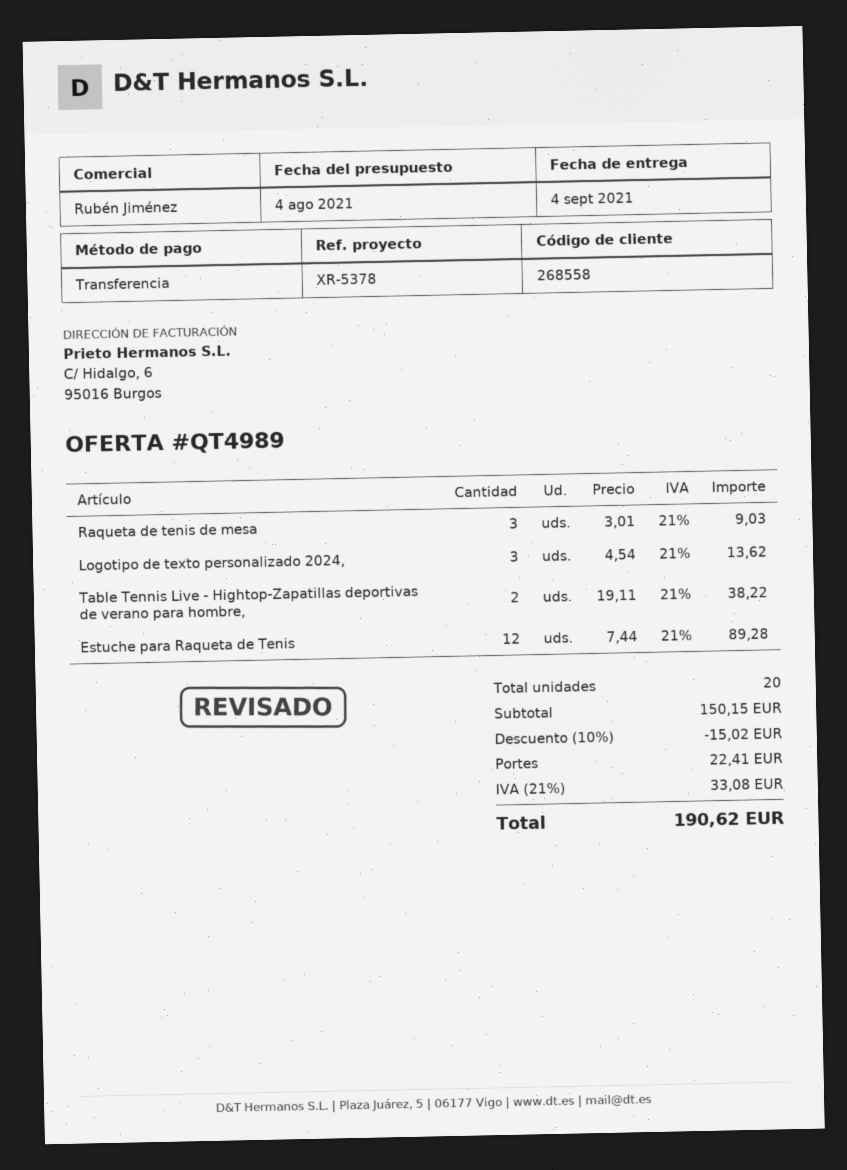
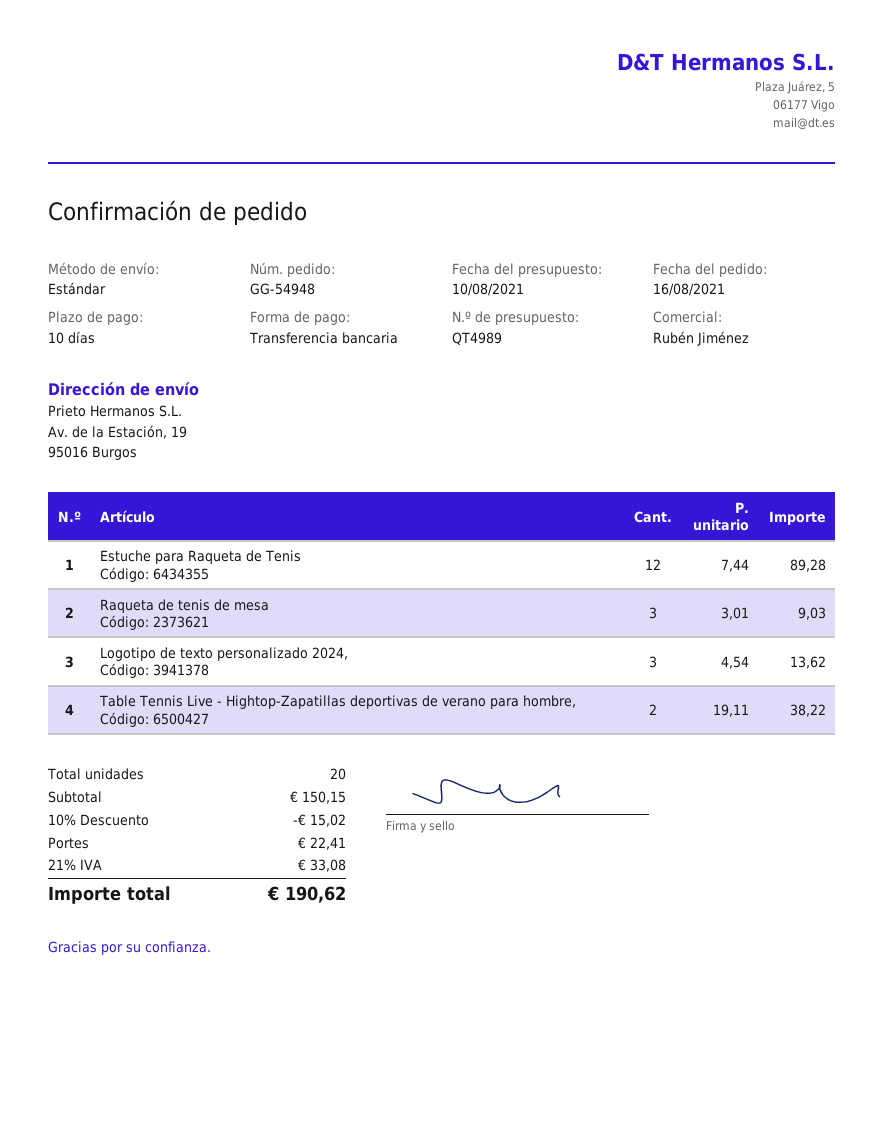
quote date: 2021-08-04 -> 2021-08-10

